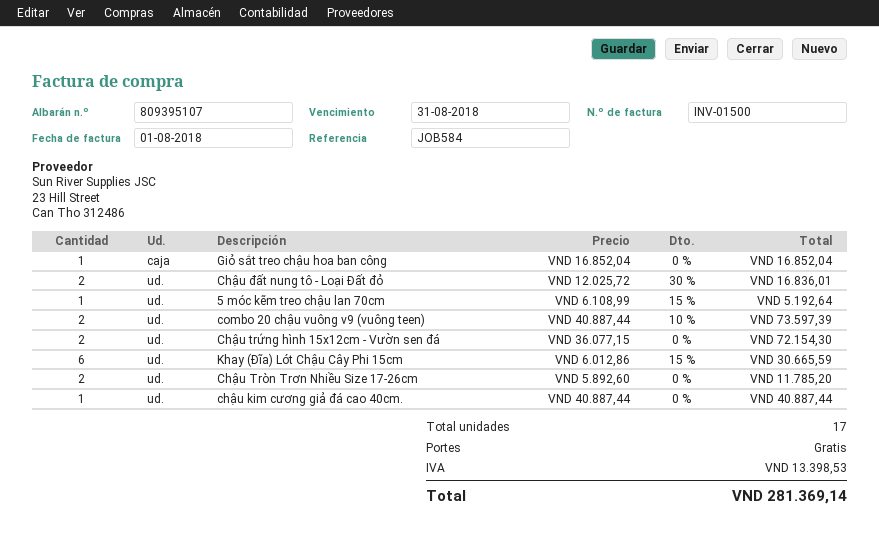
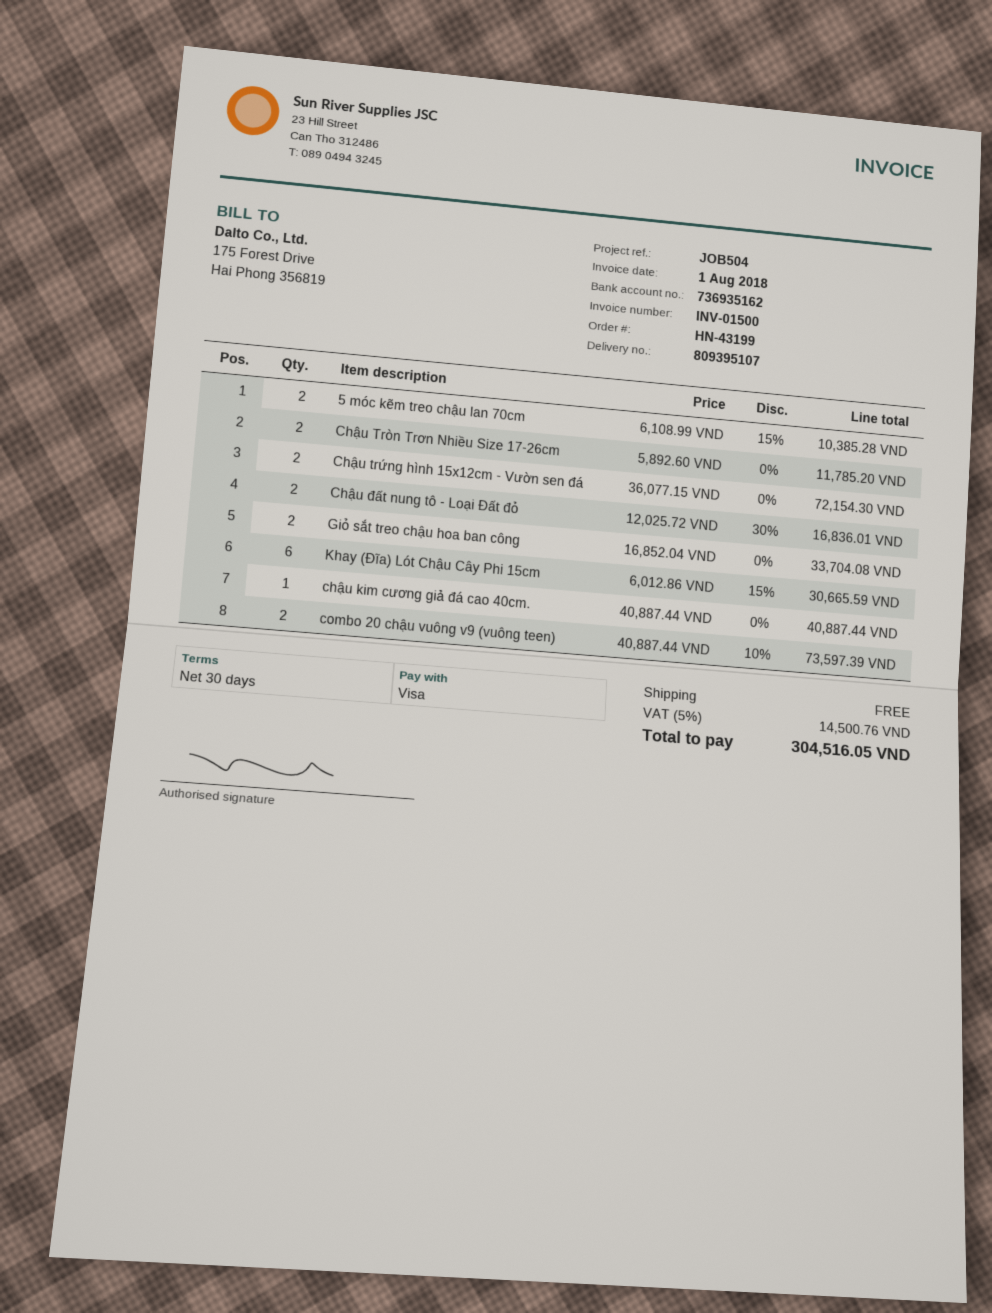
reference: JOB584 -> JOB504
Giỏ sắt treo chậu hoa ban công: 1 x 16852.04 = 16852.04 -> 2 x 16852.04 = 33704.08
5 móc kẽm treo chậu lan 70cm: 1 x 6108.99 - 15% = 5192.64 -> 2 x 6108.99 - 15% = 10385.28
tax: 13398.53 -> 14500.76
total: 281369.14 -> 304516.05

